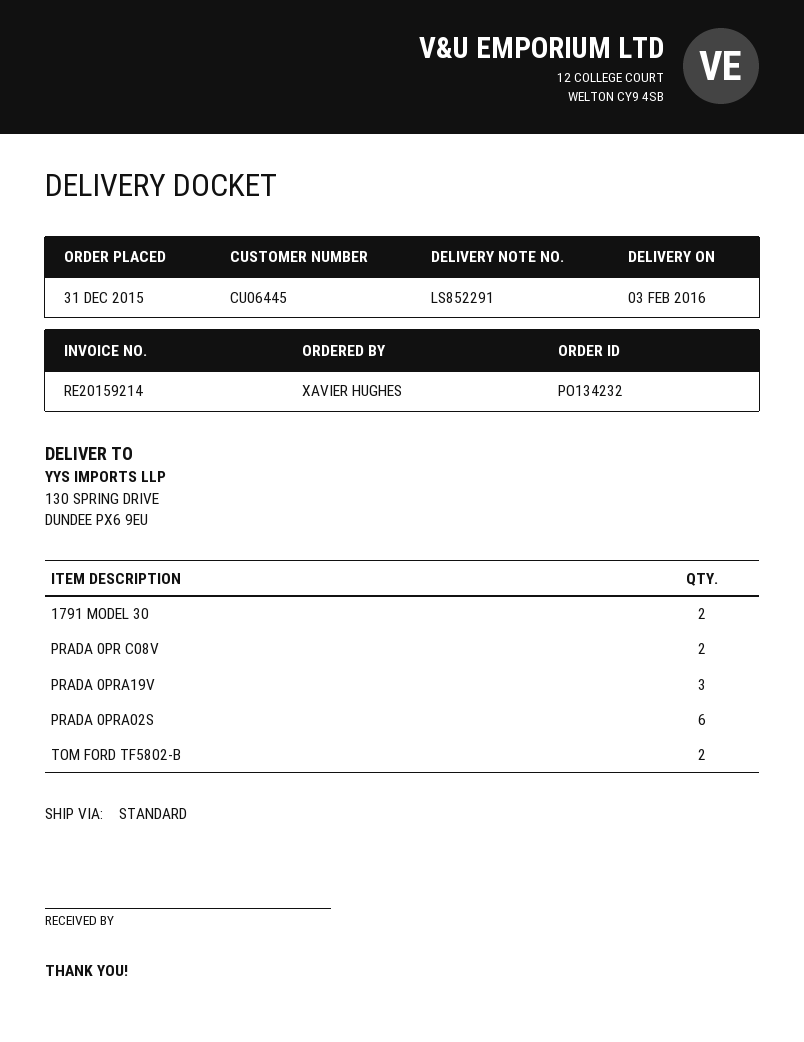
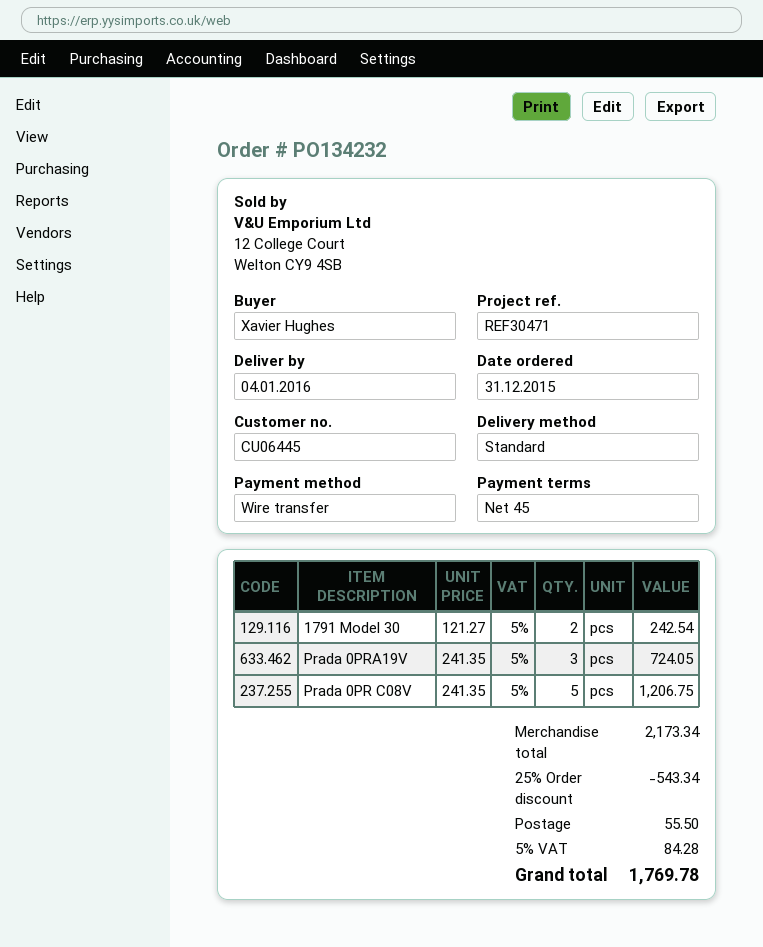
delivery date: 2016-02-03 -> 2016-01-04
PRADA 0PR C08V: 2 -> 5
PRADA 0PRA02S: 6 -> none
TOM FORD TF5802-B: 2 -> none

